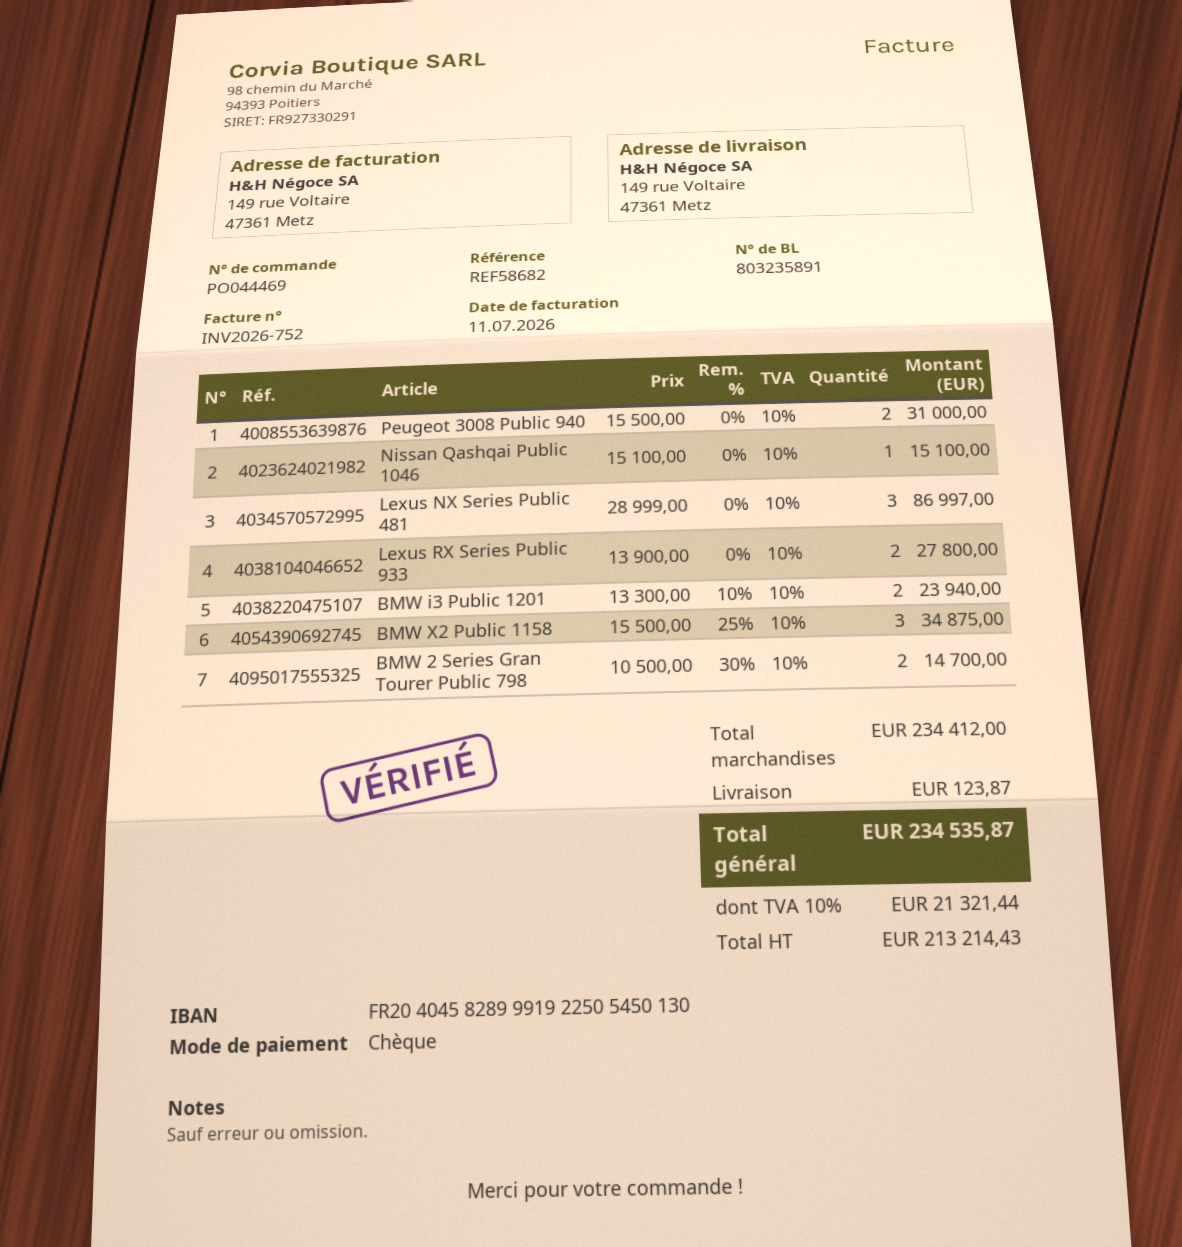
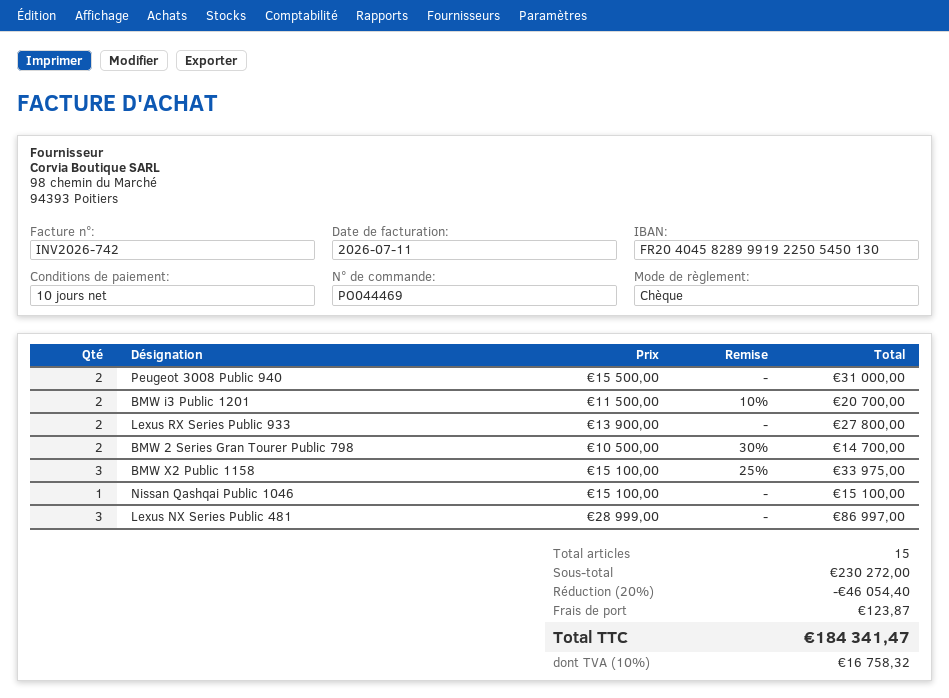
invoice number: INV2026-752 -> INV2026-742
BMW i3 Public 1201: 2 x 13300.00 - 10% = 23940.00 -> 2 x 11500.00 - 10% = 20700.00
BMW X2 Public 1158: 3 x 15500.00 - 25% = 34875.00 -> 3 x 15100.00 - 25% = 33975.00
subtotal: 234412.00 -> 230272.00
discount: none -> 20% = 46054.40
tax: 10% = 21321.44 -> 10% = 16758.32
total: 234535.87 -> 184341.47

